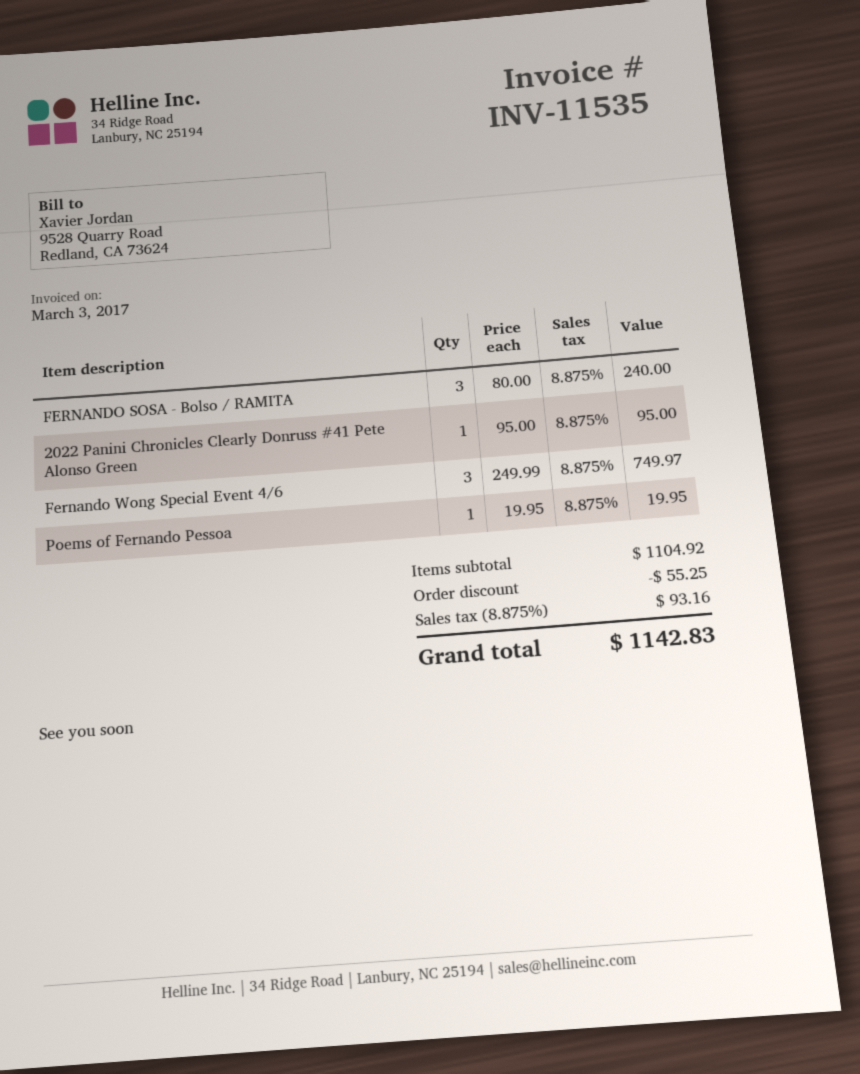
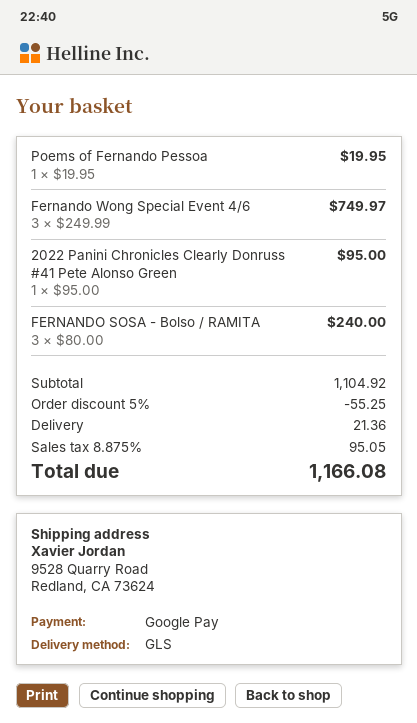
shipping: none -> 21.36
tax: 8.875% = 93.16 -> 8.875% = 95.05
total: 1142.83 -> 1166.08

